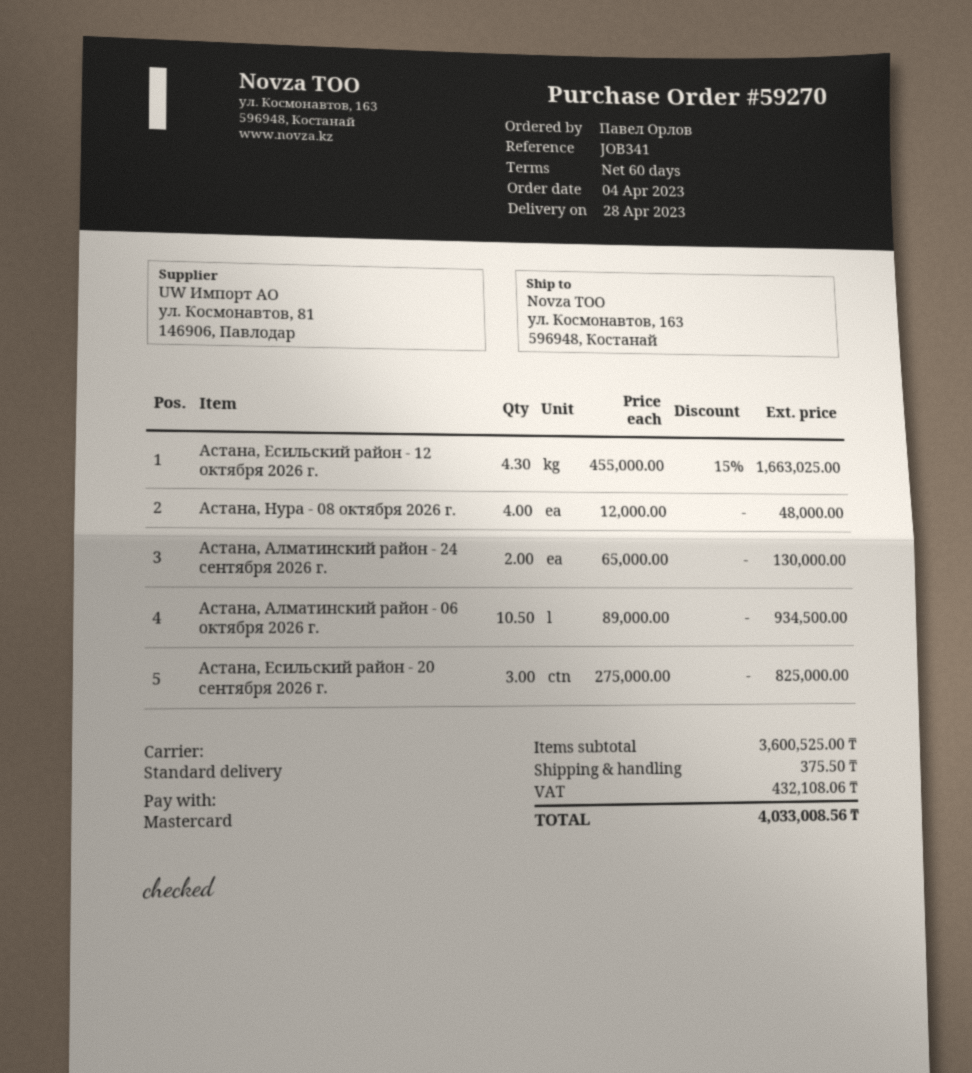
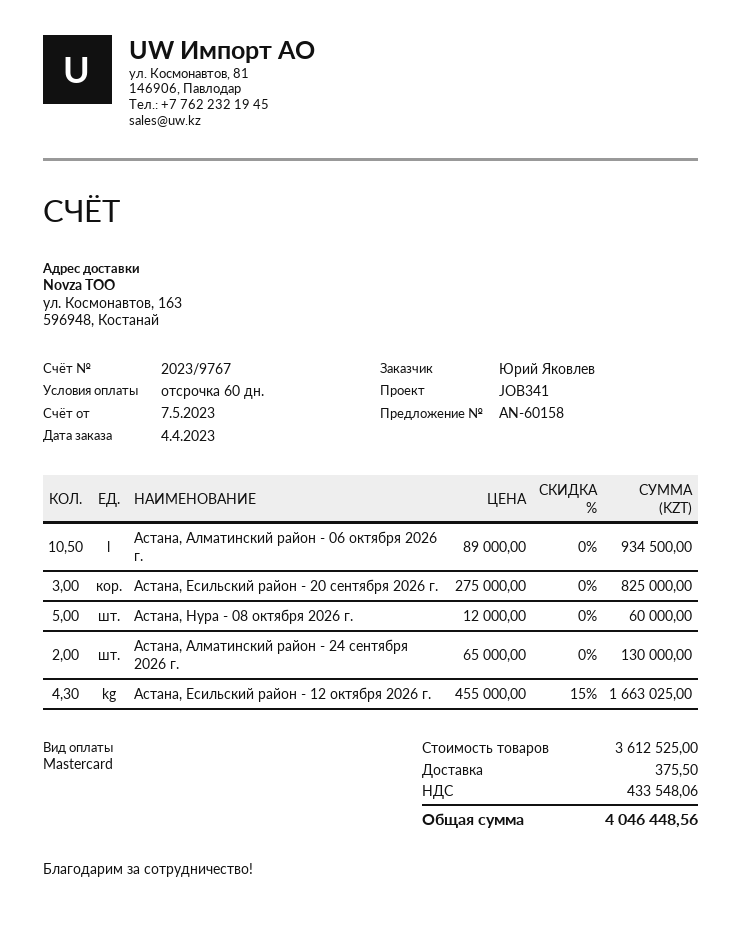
ordered by: Павел Орлов -> Юрий Яковлев
Астана, Нура - 08 октября 2026 г.: 4 x 12000.00 = 48000.00 -> 5 x 12000.00 = 60000.00
subtotal: 3600525.00 -> 3612525.00
tax: 432108.06 -> 433548.06
total: 4033008.56 -> 4046448.56

